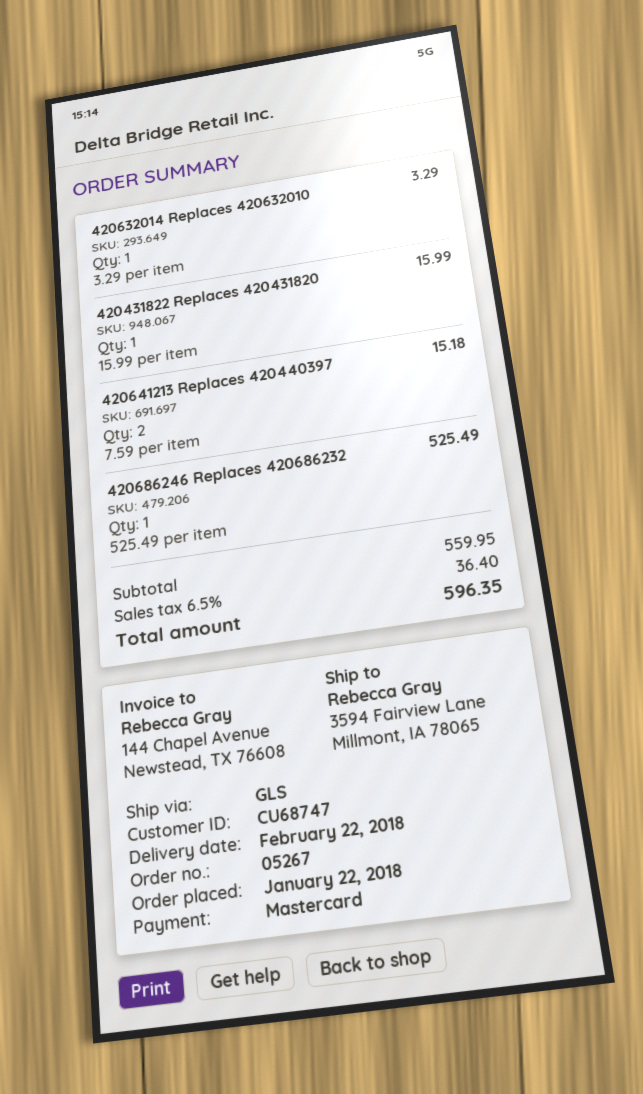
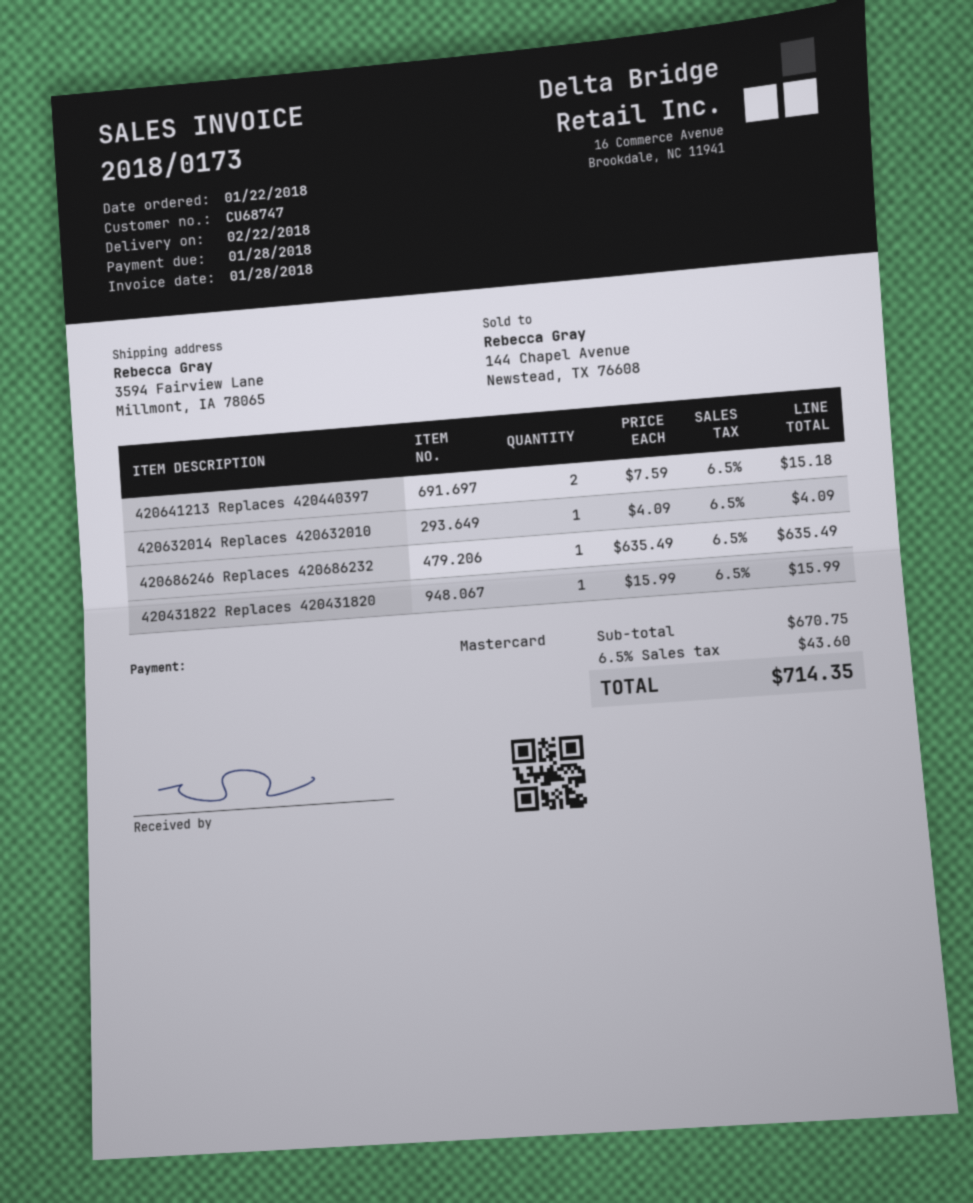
420632014 Replaces 420632010: 1 x 3.29 = 3.29 -> 1 x 4.09 = 4.09
420686246 Replaces 420686232: 1 x 525.49 = 525.49 -> 1 x 635.49 = 635.49
subtotal: 559.95 -> 670.75
tax: 6.5% = 36.40 -> 6.5% = 43.60
total: 596.35 -> 714.35

